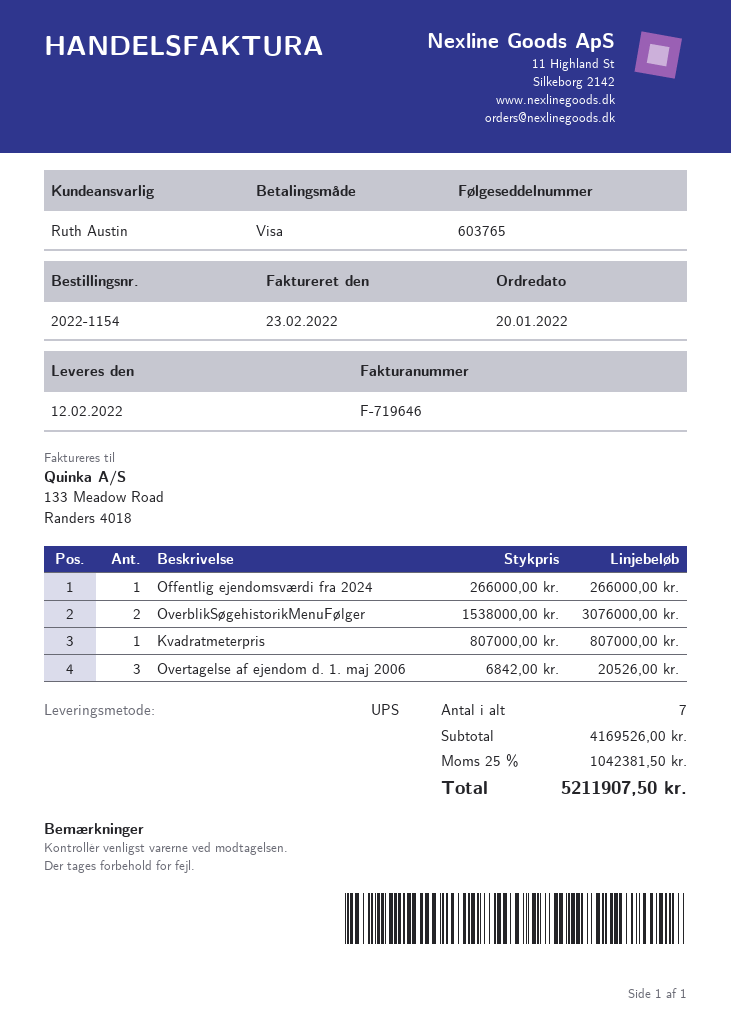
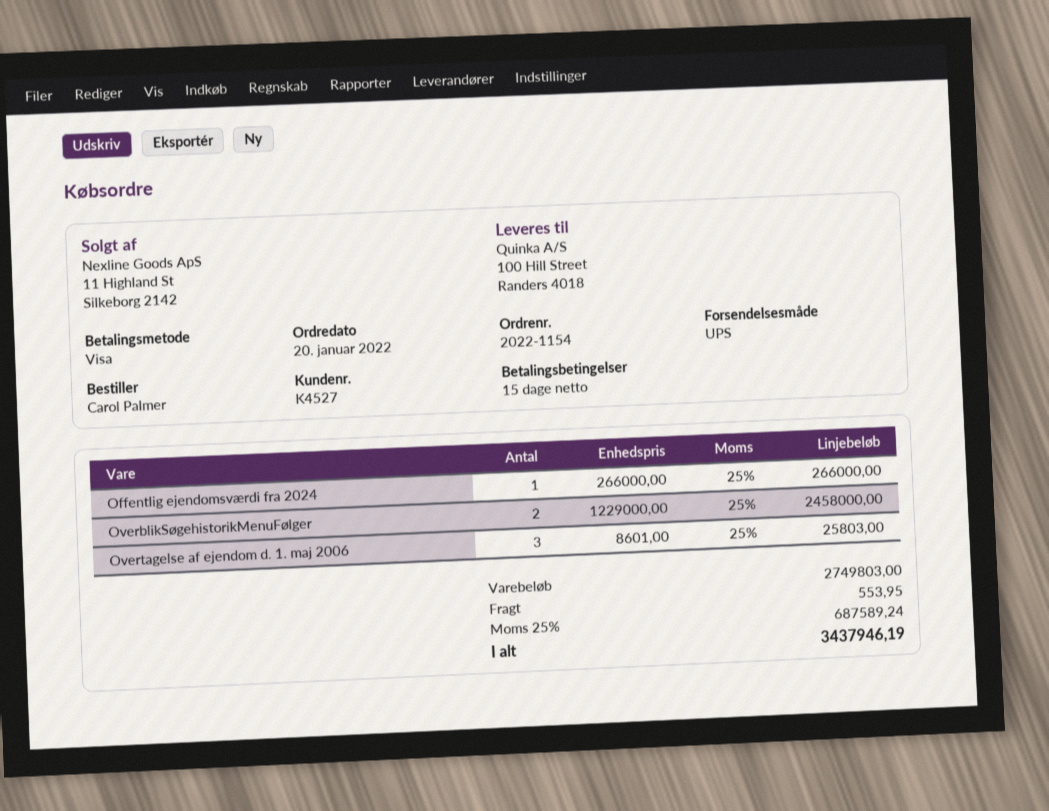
OverblikSøgehistorikMenuFølger: 2 x 1538000.00 = 3076000.00 -> 2 x 1229000.00 = 2458000.00
Kvadratmeterpris: 1 x 807000.00 = 807000.00 -> none
Overtagelse af ejendom d. 1. maj 2006: 3 x 6842.00 = 20526.00 -> 3 x 8601.00 = 25803.00
subtotal: 4169526.00 -> 2749803.00
shipping: none -> 553.95
tax: 25% = 1042381.50 -> 25% = 687589.24
total: 5211907.50 -> 3437946.19

